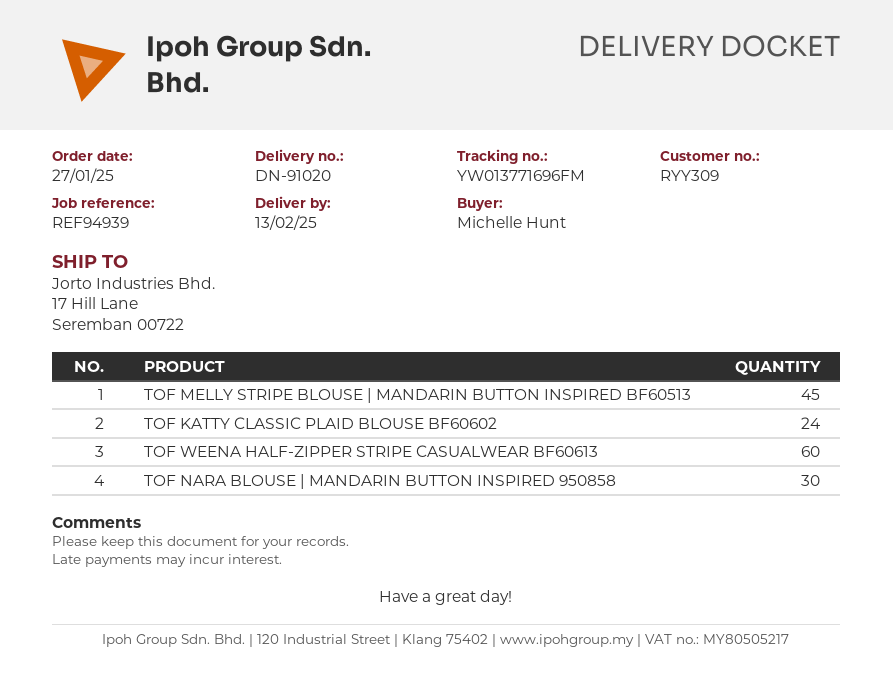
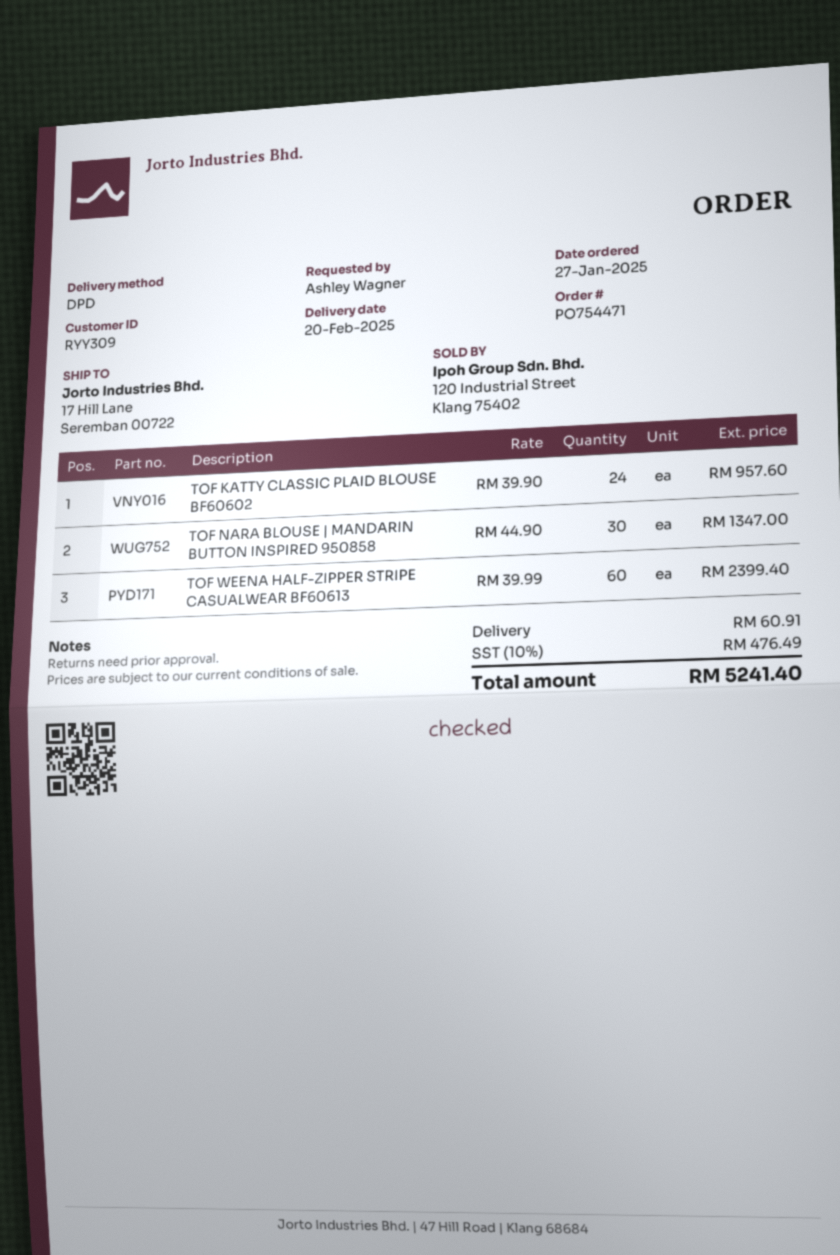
delivery date: 2025-02-13 -> 2025-02-20
ordered by: Michelle Hunt -> Ashley Wagner
TOF MELLY STRIPE BLOUSE | MANDARIN BUTTON INSPIRED BF60513: 45 -> none

